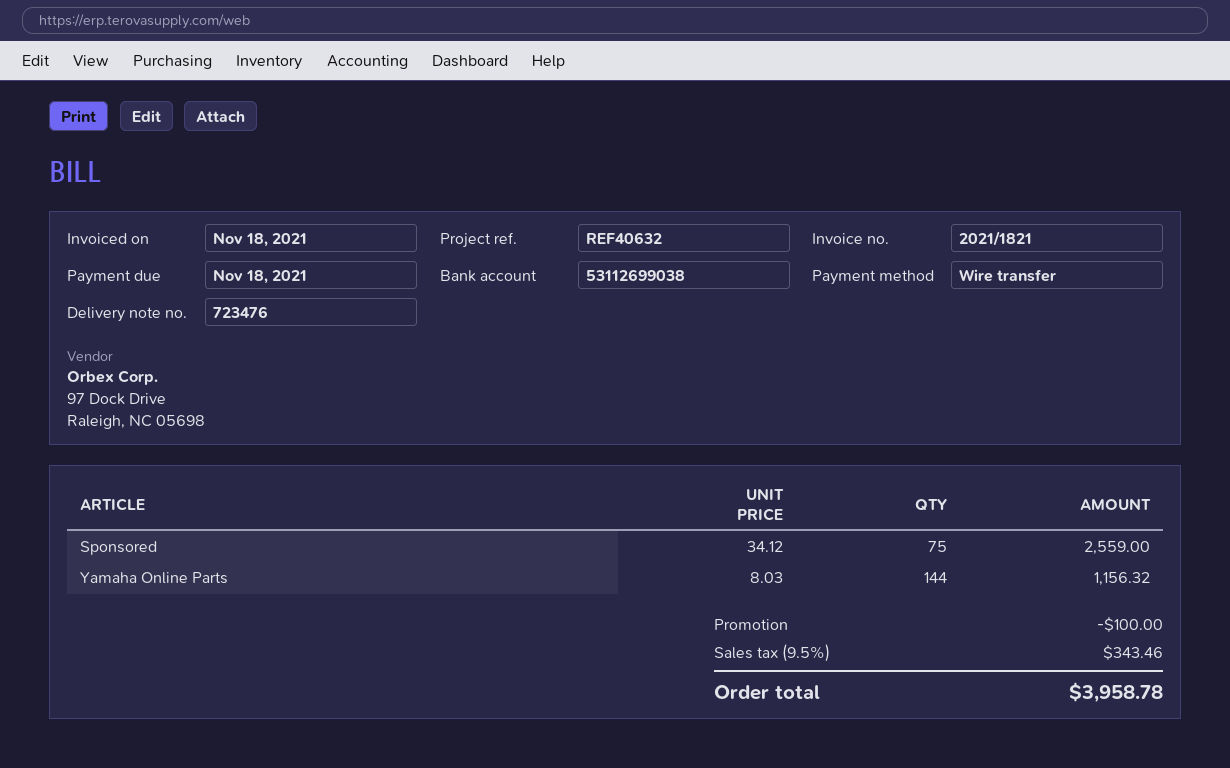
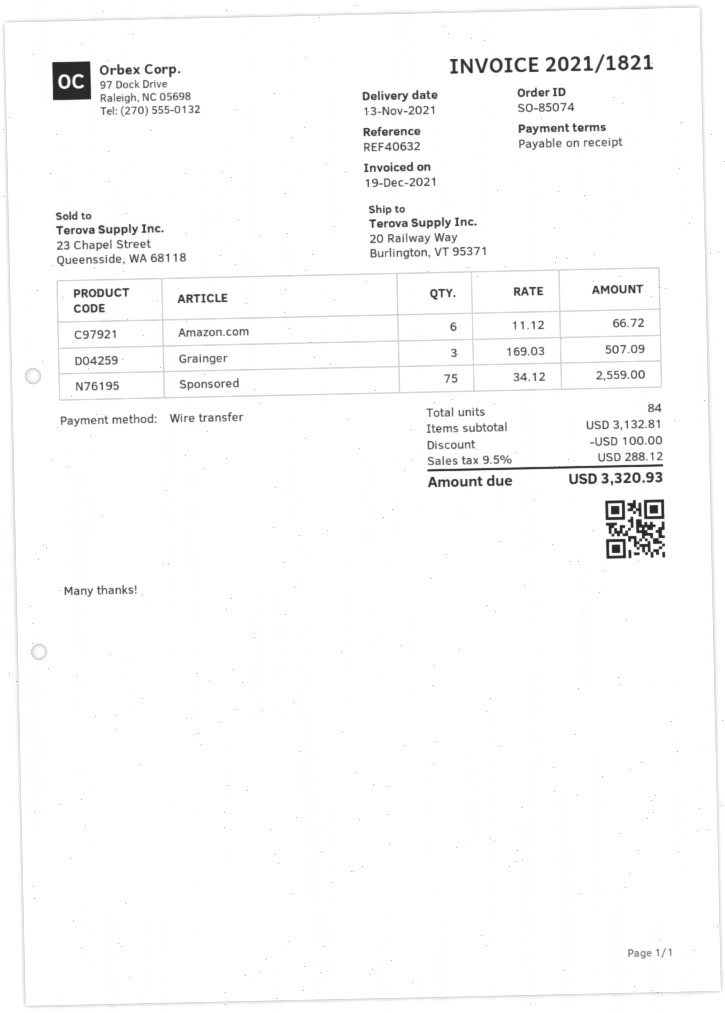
invoice date: 2021-11-18 -> 2021-12-19
Yamaha Online Parts: 144 x 8.03 = 1156.32 -> none
Amazon.com: none -> 6 x 11.12 = 66.72
Grainger: none -> 3 x 169.03 = 507.09
tax: 9.5% = 343.46 -> 9.5% = 288.12
total: 3958.78 -> 3320.93

